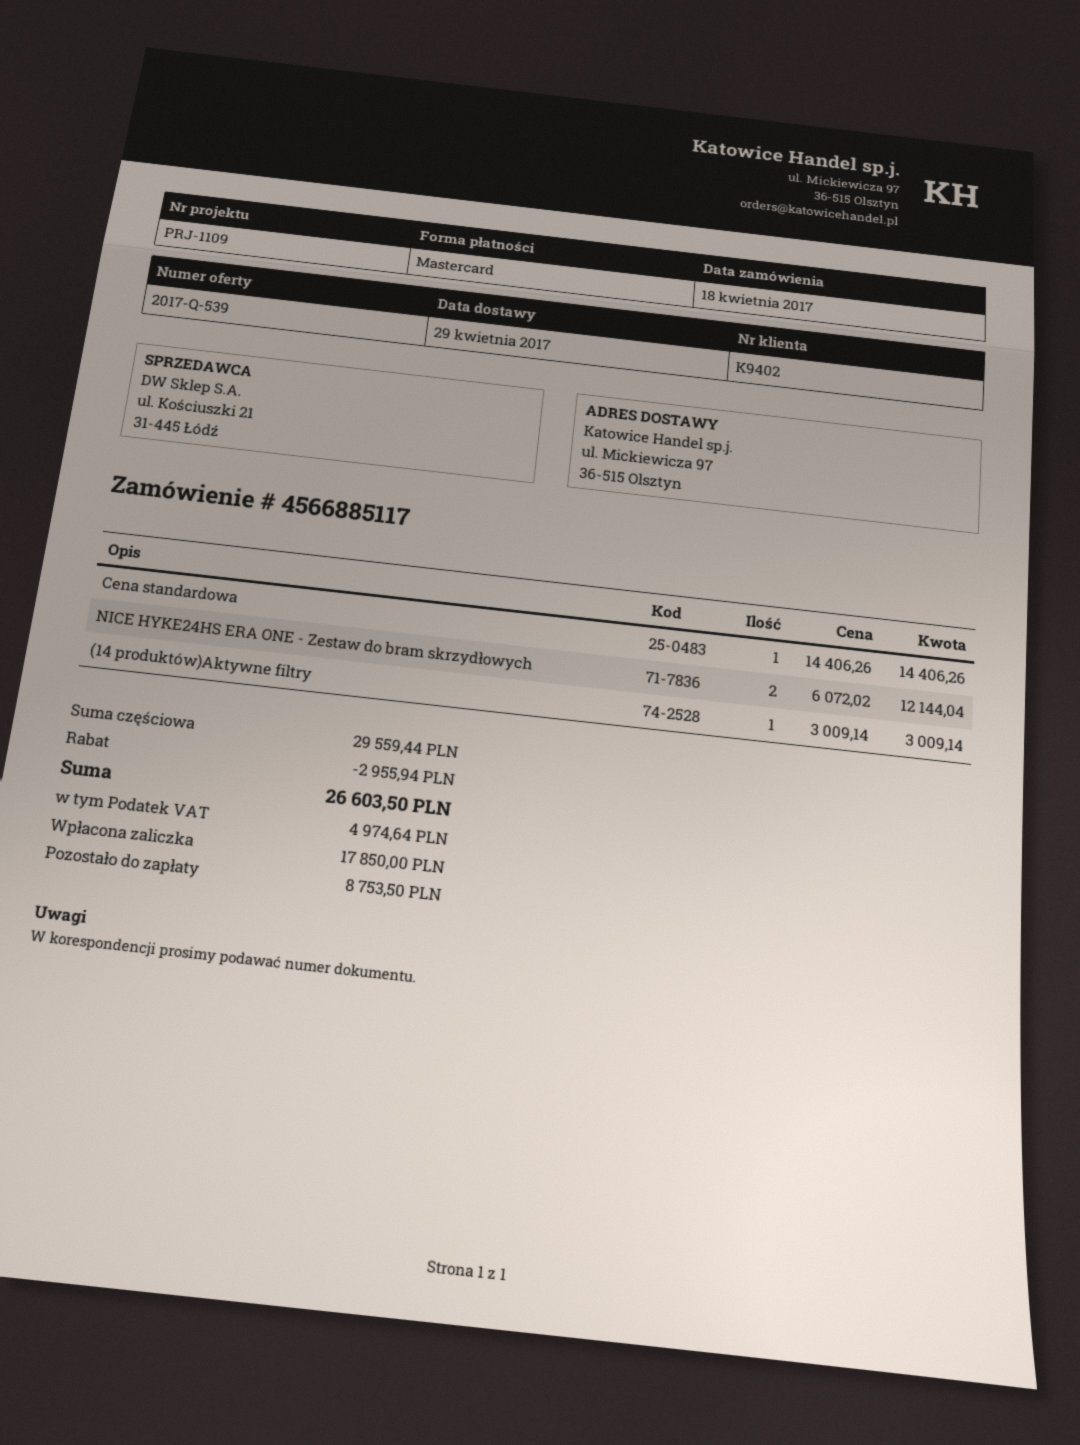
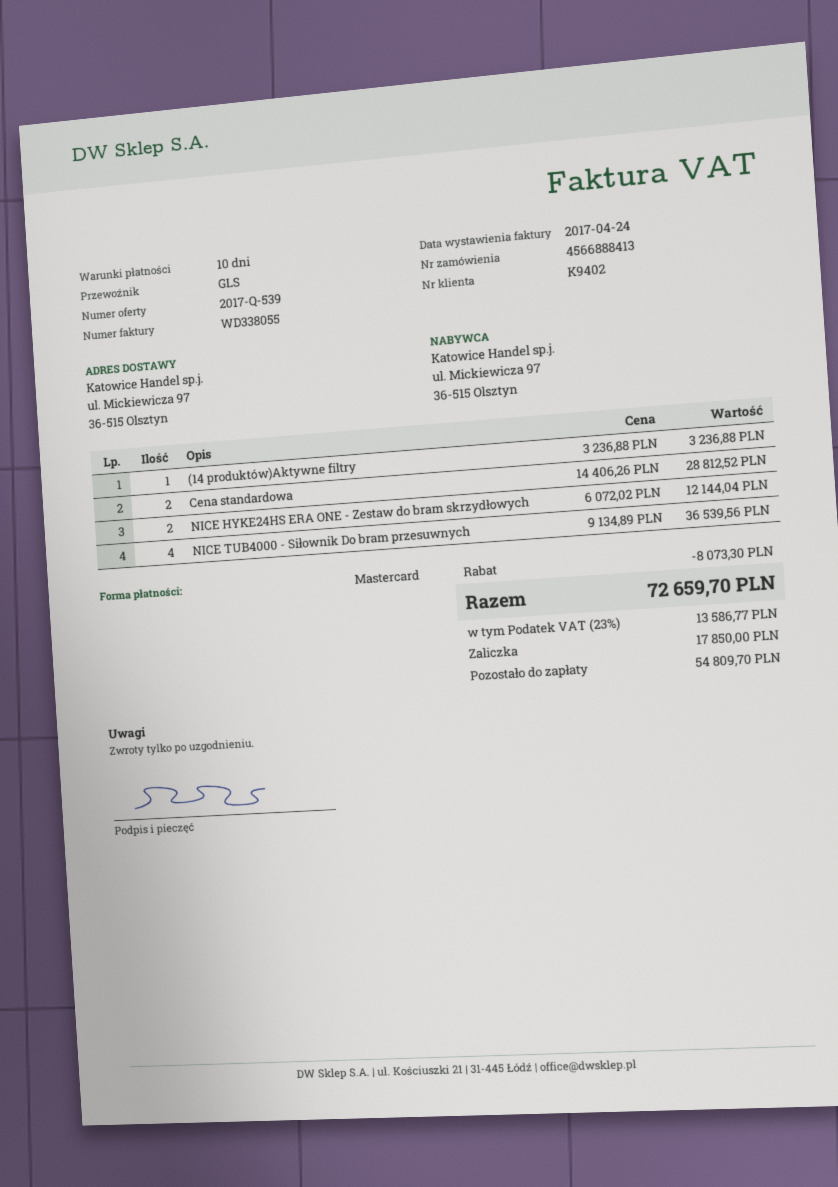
order number: 4566885117 -> 4566888413
Cena standardowa: 1 x 14406.26 = 14406.26 -> 2 x 14406.26 = 28812.52
(14 produktów)Aktywne filtry: 1 x 3009.14 = 3009.14 -> 1 x 3236.88 = 3236.88
NICE TUB4000 - Siłownik Do bram przesuwnych: none -> 4 x 9134.89 = 36539.56
discount: 2955.94 -> 8073.30
tax: 4974.64 -> 13586.77
total: 26603.50 -> 72659.70
balance: 8753.50 -> 54809.70

